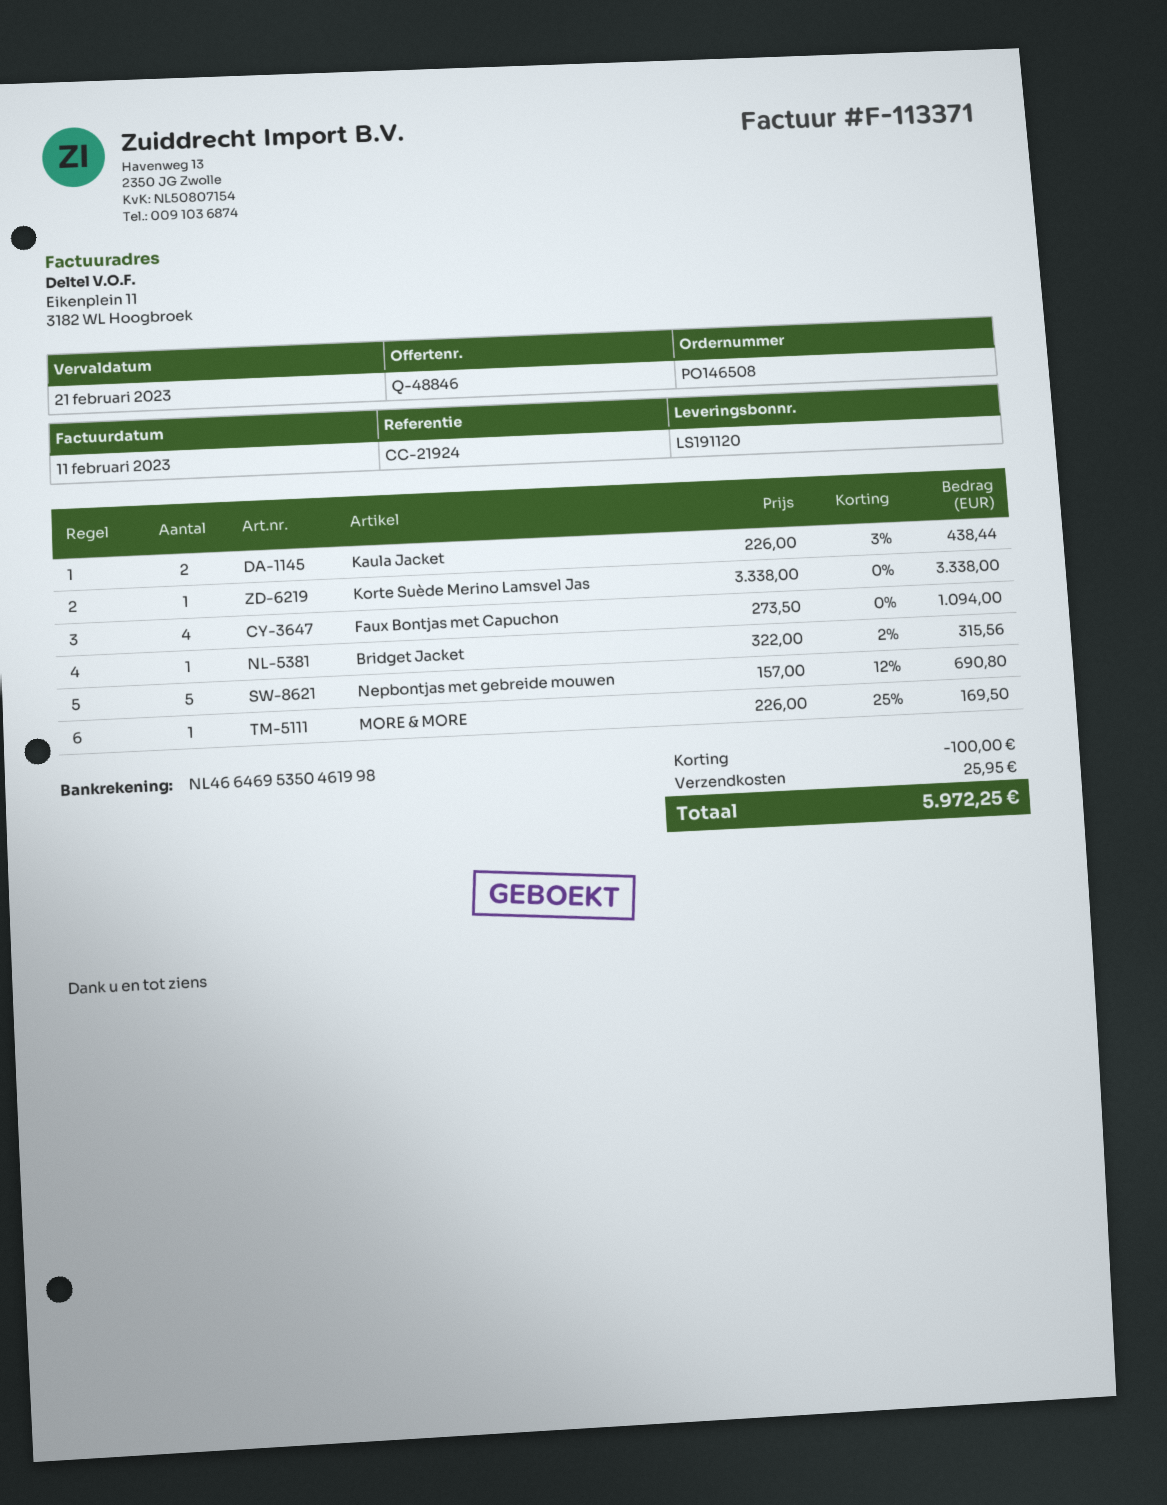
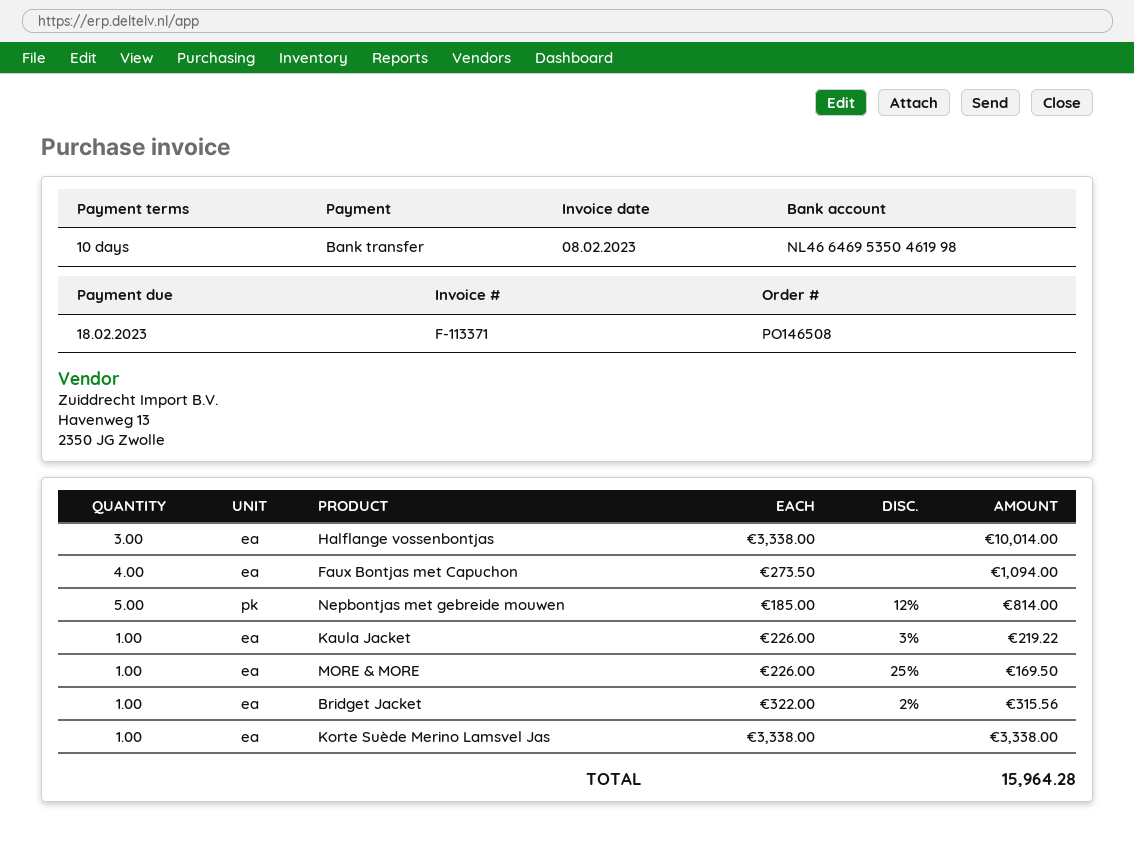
invoice date: 2023-02-11 -> 2023-02-08
due date: 2023-02-21 -> 2023-02-18
Kaula Jacket: 2 x 226.00 - 3% = 438.44 -> 1 x 226.00 - 3% = 219.22
Nepbontjas met gebreide mouwen: 5 x 157.00 - 12% = 690.80 -> 5 x 185.00 - 12% = 814.00
Halflange vossenbontjas: none -> 3 x 3338.00 = 10014.00
discount: 100.00 -> none
shipping: 25.95 -> none
total: 5972.25 -> 15964.28

